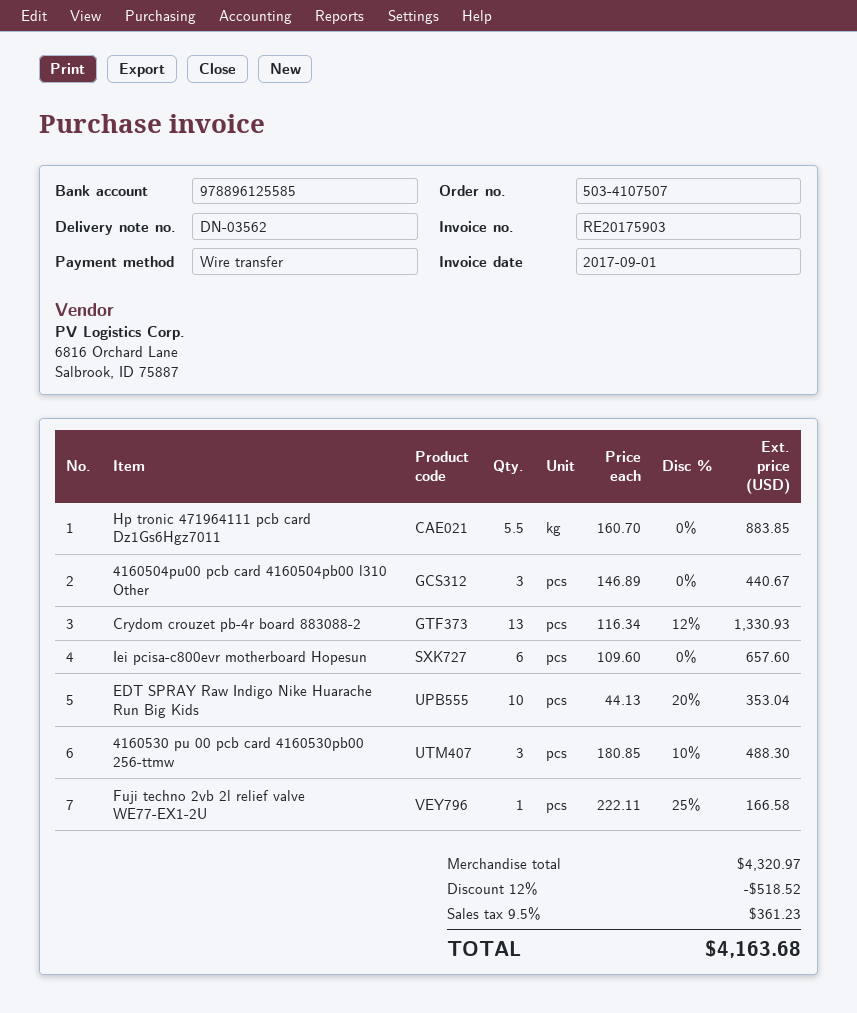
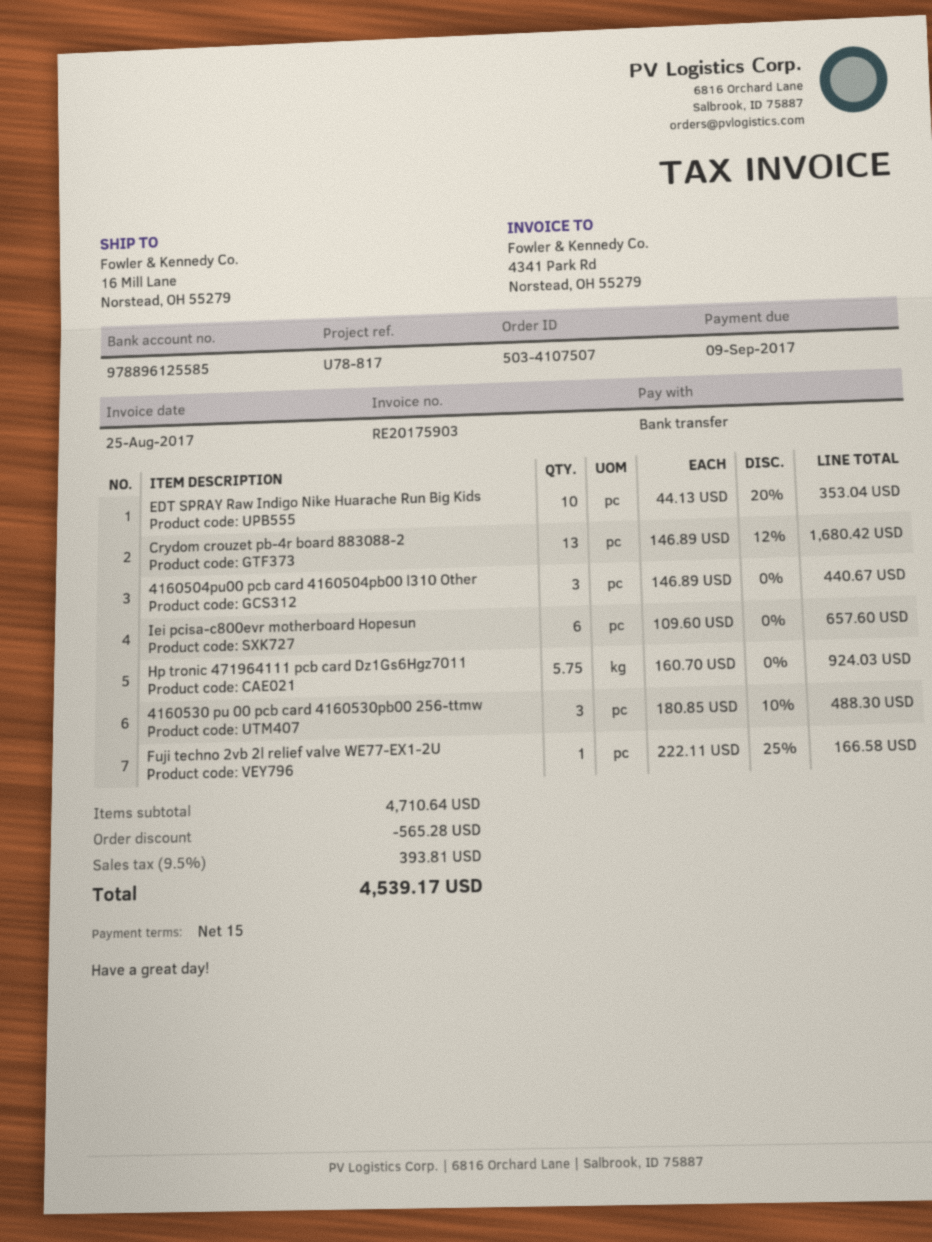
invoice date: 2017-09-01 -> 2017-08-25
Hp tronic 471964111 pcb card Dz1Gs6Hgz7011: 5.5 x 160.70 = 883.85 -> 5.75 x 160.70 = 924.03
Crydom crouzet pb-4r board 883088-2: 13 x 116.34 - 12% = 1330.93 -> 13 x 146.89 - 12% = 1680.42
subtotal: 4320.97 -> 4710.64
discount: 518.52 -> 565.28
tax: 9.5% = 361.23 -> 9.5% = 393.81
total: 4163.68 -> 4539.17

